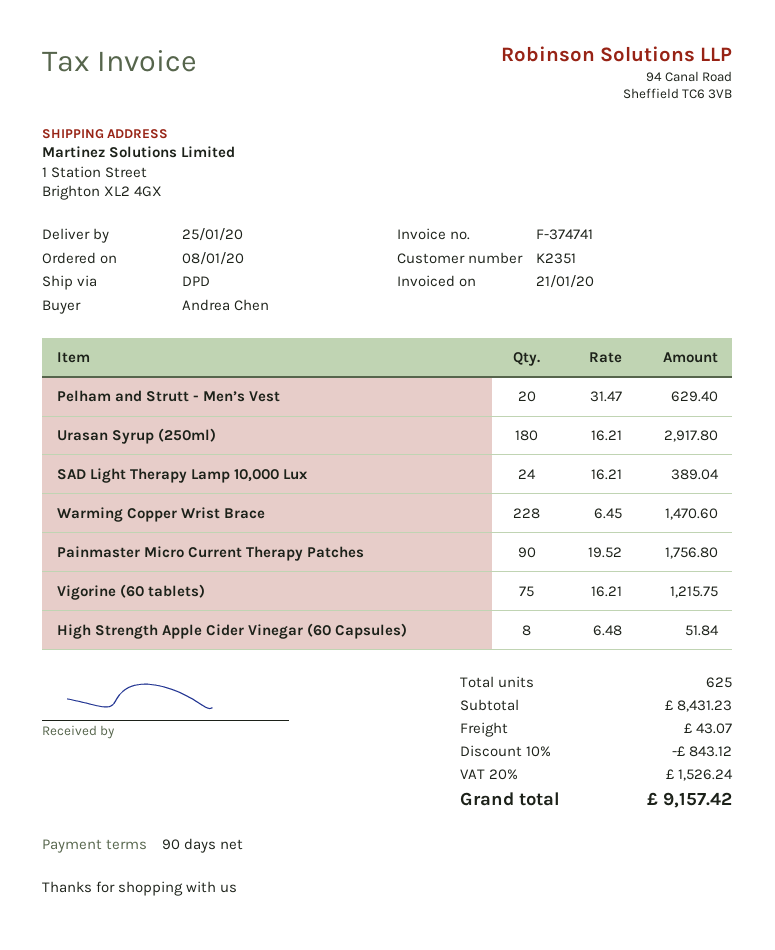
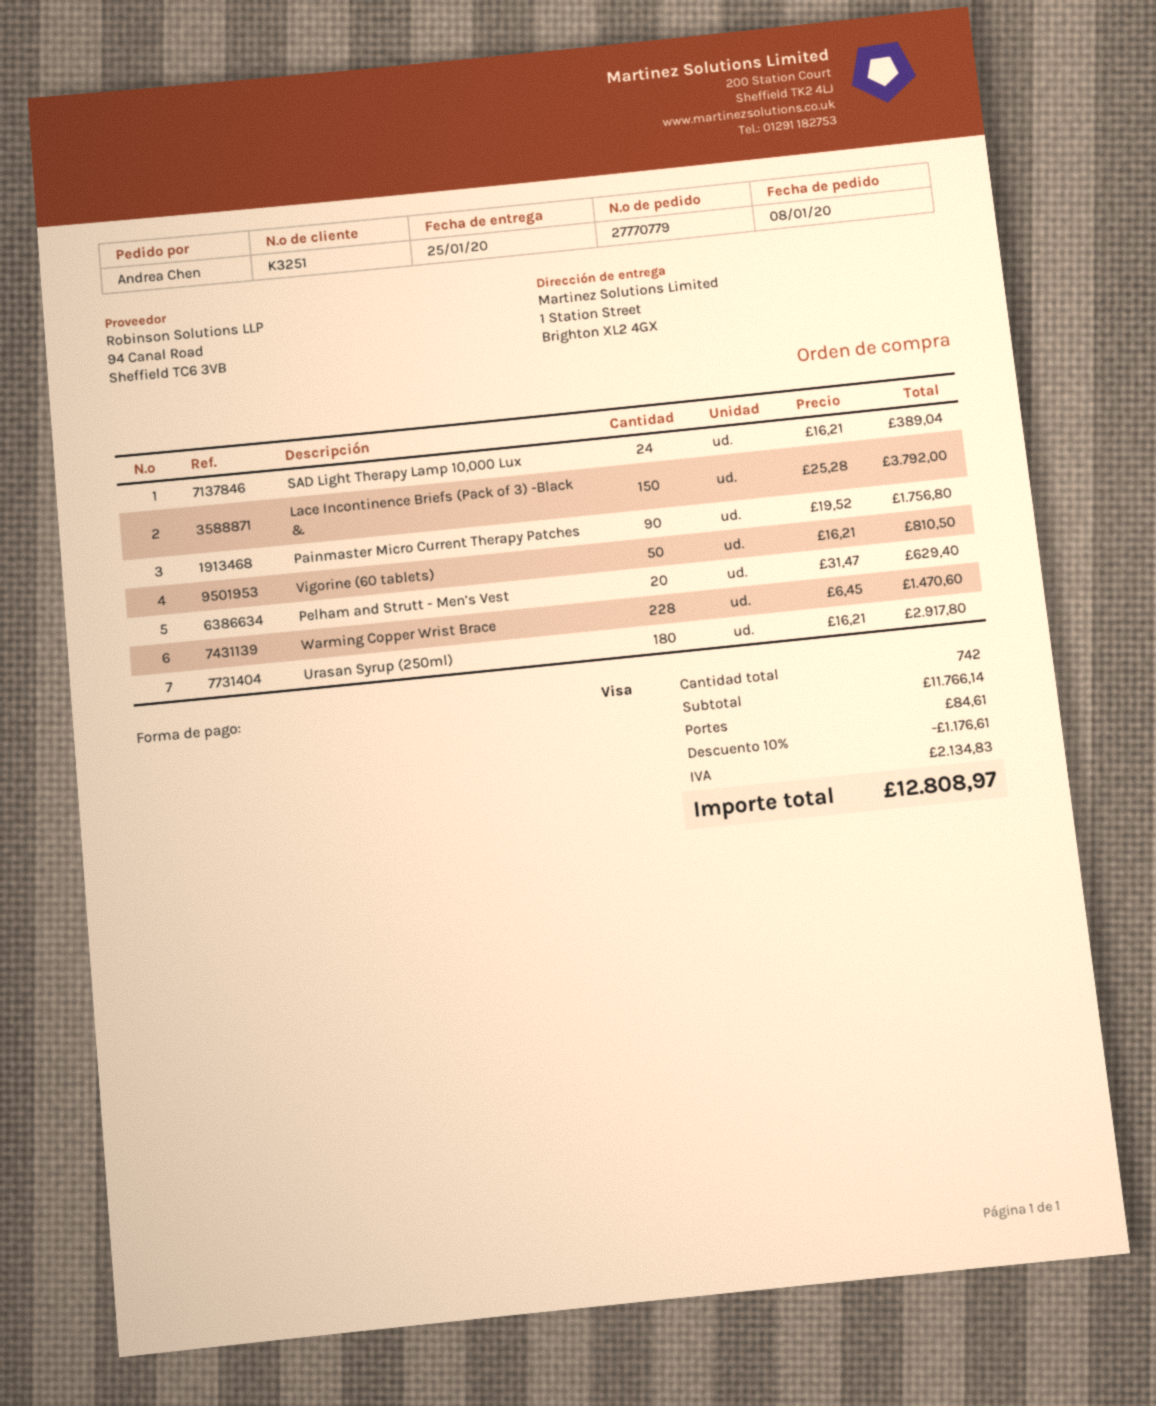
customer number: K2351 -> K3251
Vigorine (60 tablets): 75 x 16.21 = 1215.75 -> 50 x 16.21 = 810.50
High Strength Apple Cider Vinegar (60 Capsules): 8 x 6.48 = 51.84 -> none
Lace Incontinence Briefs (Pack of 3) -Black &: none -> 150 x 25.28 = 3792.00
total quantity: 625 -> 742
subtotal: 8431.23 -> 11766.14
discount: 10% = 843.12 -> 10% = 1176.61
shipping: 43.07 -> 84.61
tax: 1526.24 -> 2134.83
total: 9157.42 -> 12808.97

